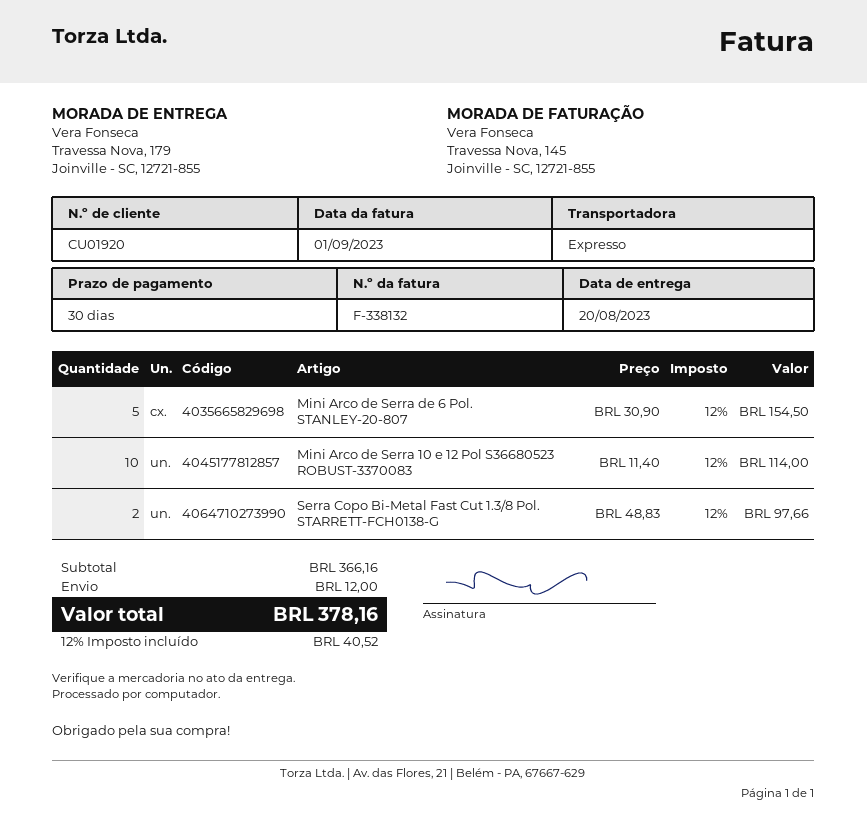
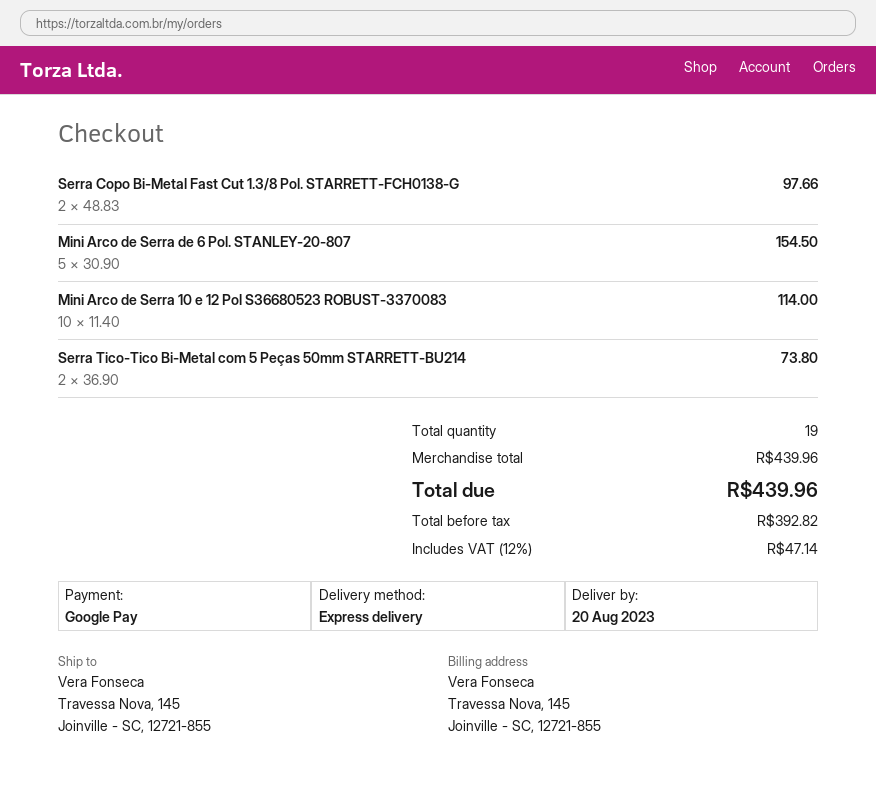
ship to: Travessa Nova, 179, Joinville - SC, 12721-855 -> Travessa Nova, 145, Joinville - SC, 12721-855
Serra Tico-Tico Bi-Metal com 5 Peças 50mm STARRETT-BU214: none -> 2 x 36.90 = 73.80
subtotal: 366.16 -> 439.96
shipping: 12.00 -> none
tax: 12% = 40.52 -> 12% = 47.14
total: 378.16 -> 439.96

